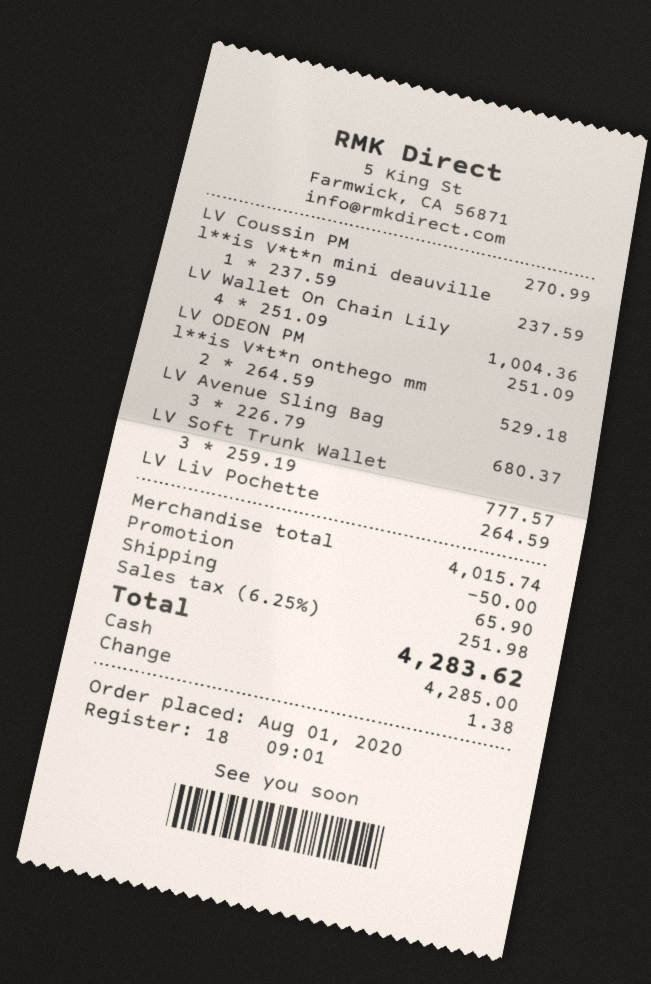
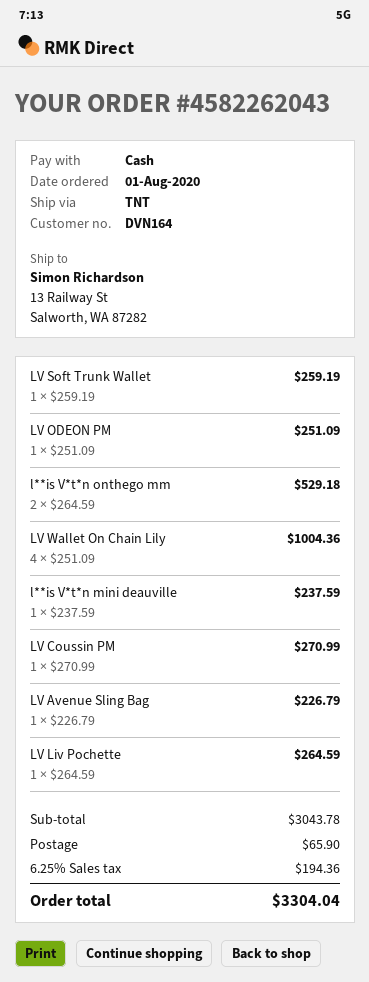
LV Avenue Sling Bag: 3 x 226.79 = 680.37 -> 1 x 226.79 = 226.79
LV Soft Trunk Wallet: 3 x 259.19 = 777.57 -> 1 x 259.19 = 259.19
subtotal: 4015.74 -> 3043.78
discount: 50.00 -> none
tax: 6.25% = 251.98 -> 6.25% = 194.36
total: 4283.62 -> 3304.04

